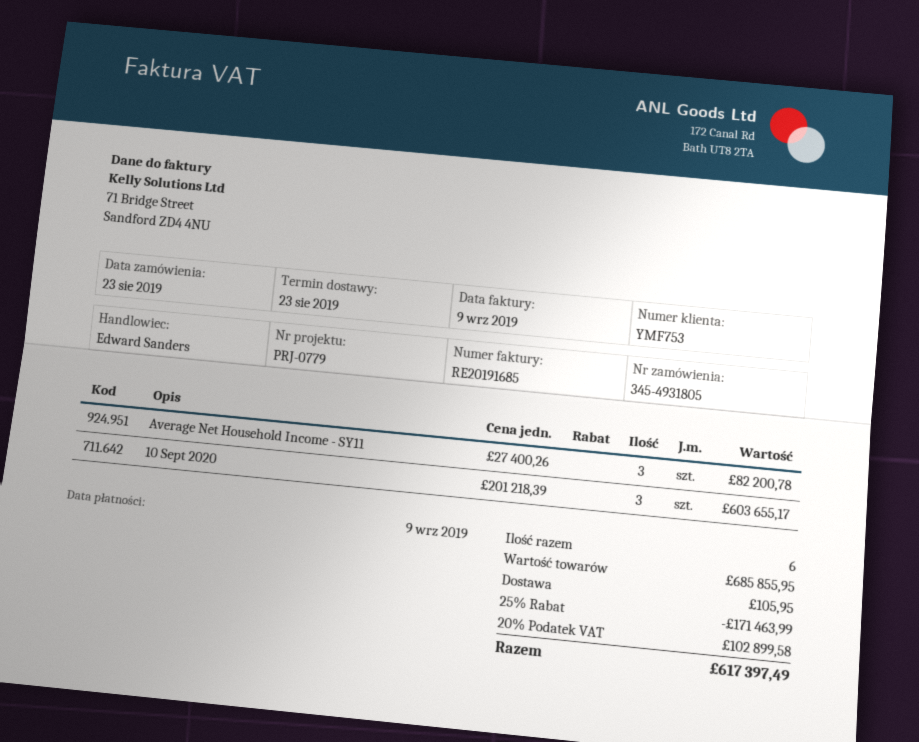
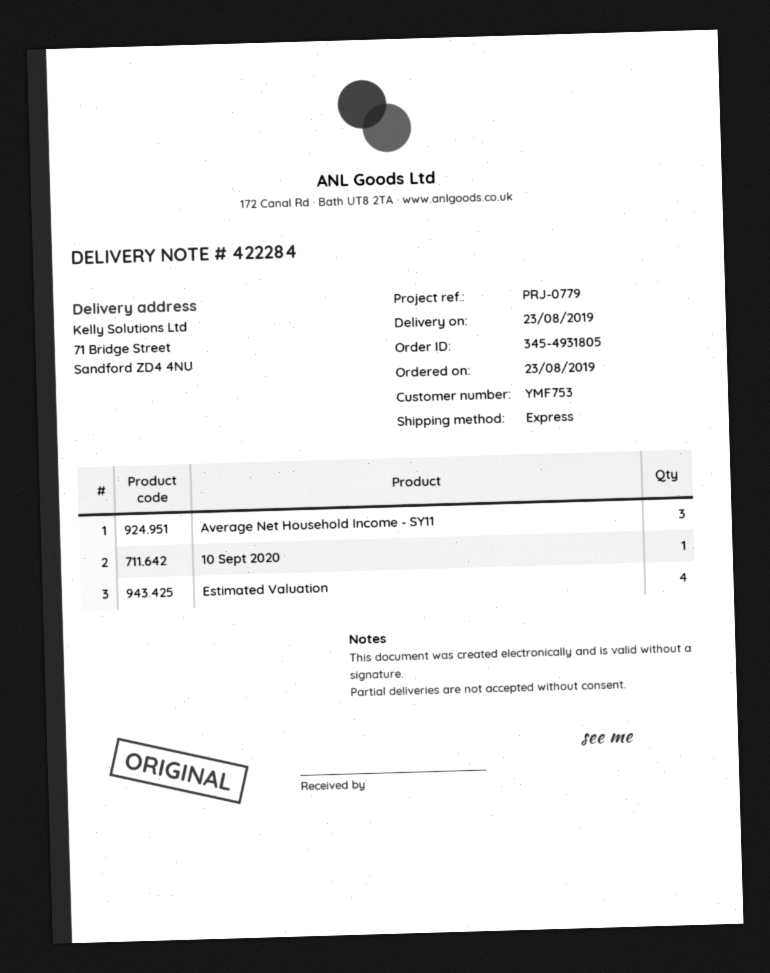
10 Sept 2020: 3 -> 1
Estimated Valuation: none -> 4

